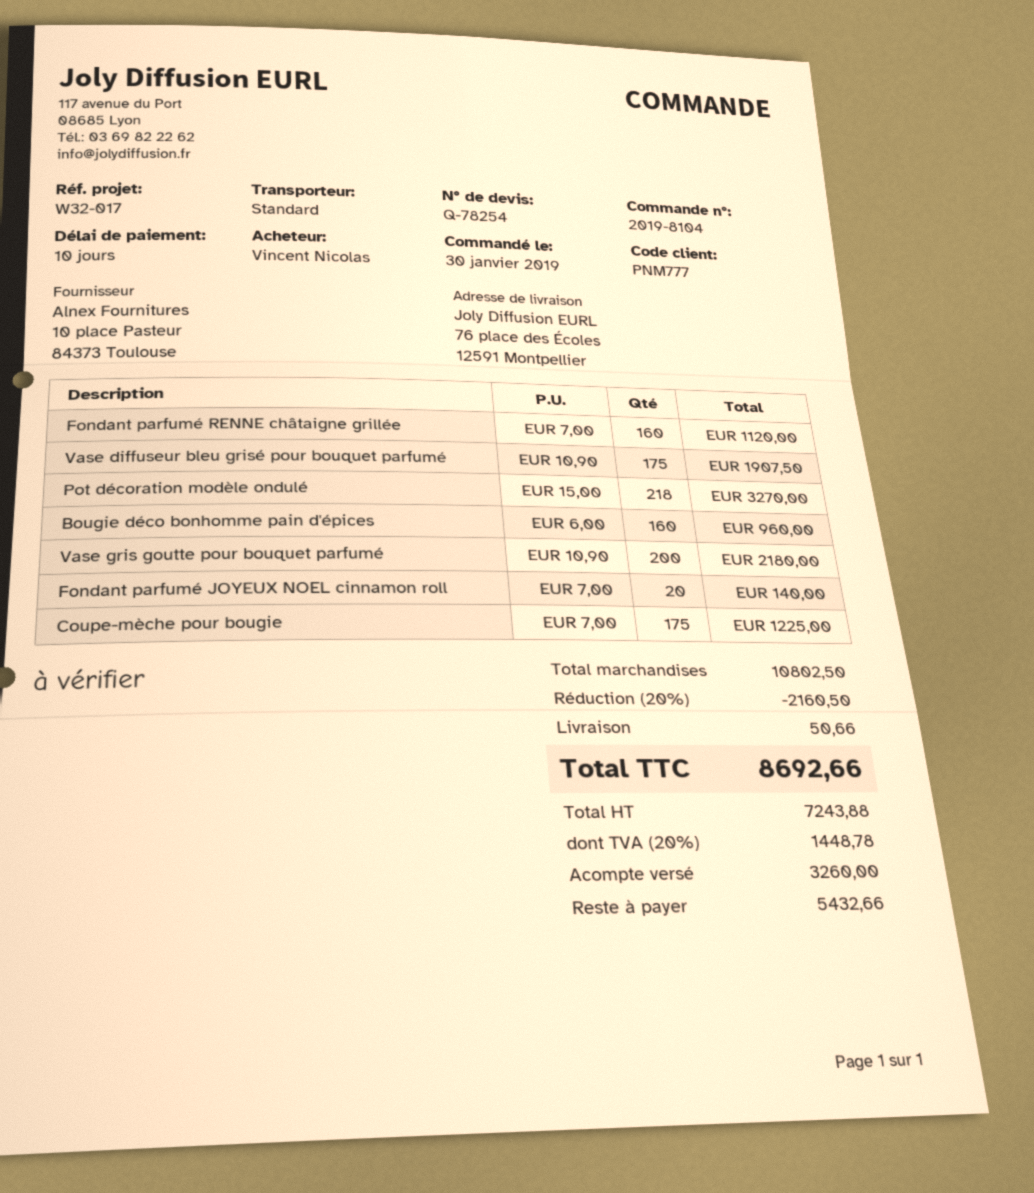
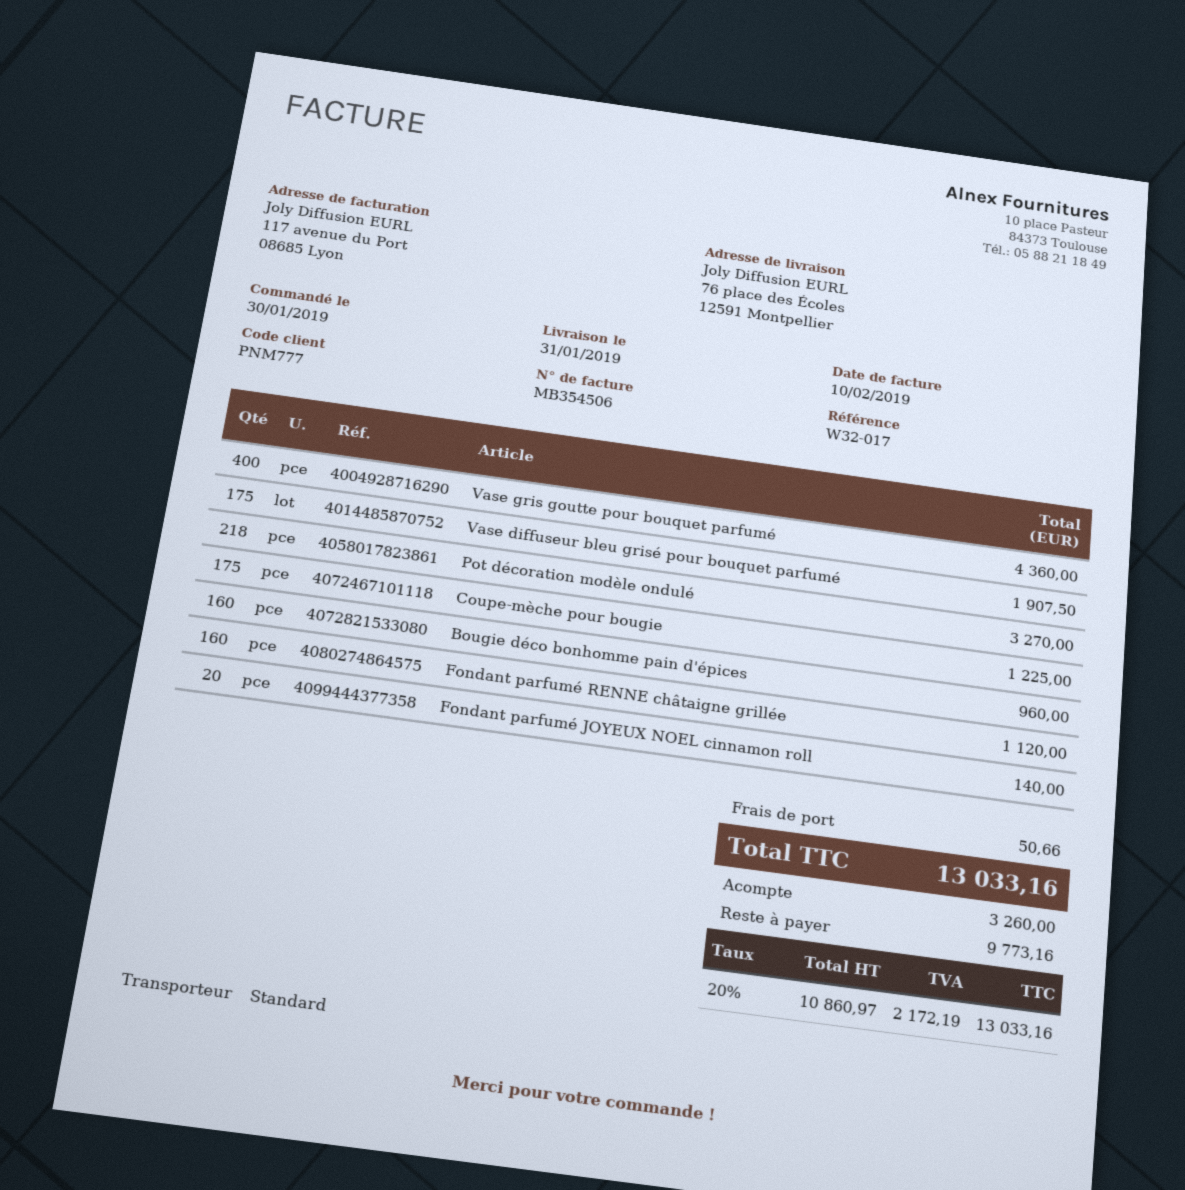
Vase gris goutte pour bouquet parfumé: 200 for 2180.00 -> 400 for 4360.00
discount: 20% = 2160.50 -> none
net: 7243.88 -> 10860.97
tax: 20% = 1448.78 -> 20% = 2172.19
total: 8692.66 -> 13033.16
balance: 5432.66 -> 9773.16

